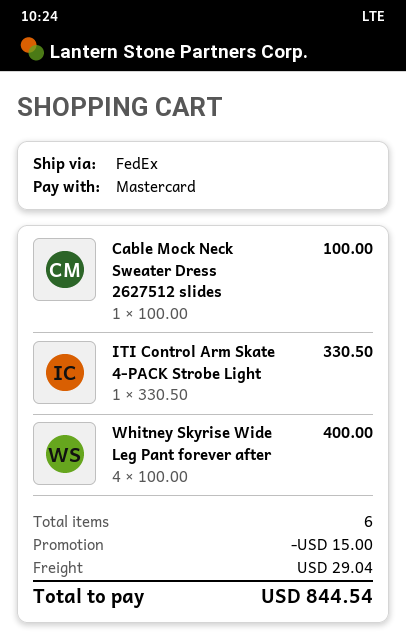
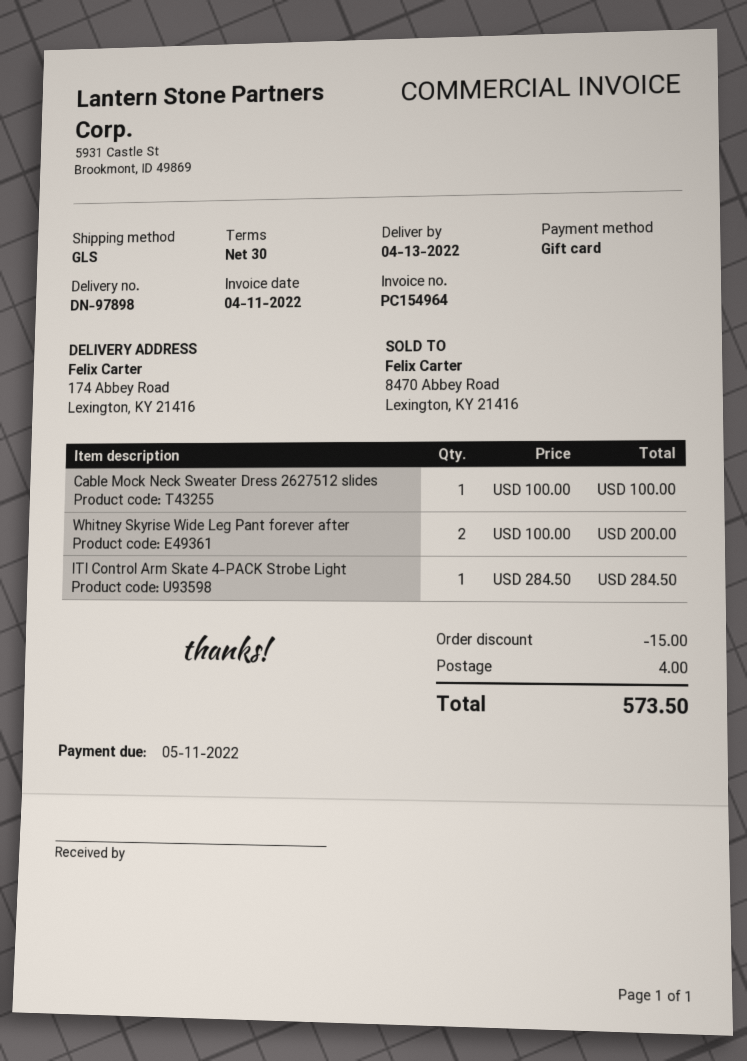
payment method: Mastercard -> gift card
shipping method: FedEx -> GLS
ITI Control Arm Skate 4-PACK Strobe Light: 1 x 330.50 = 330.50 -> 1 x 284.50 = 284.50
Whitney Skyrise Wide Leg Pant forever after: 4 x 100.00 = 400.00 -> 2 x 100.00 = 200.00
shipping: 29.04 -> 4.00
total: 844.54 -> 573.50

